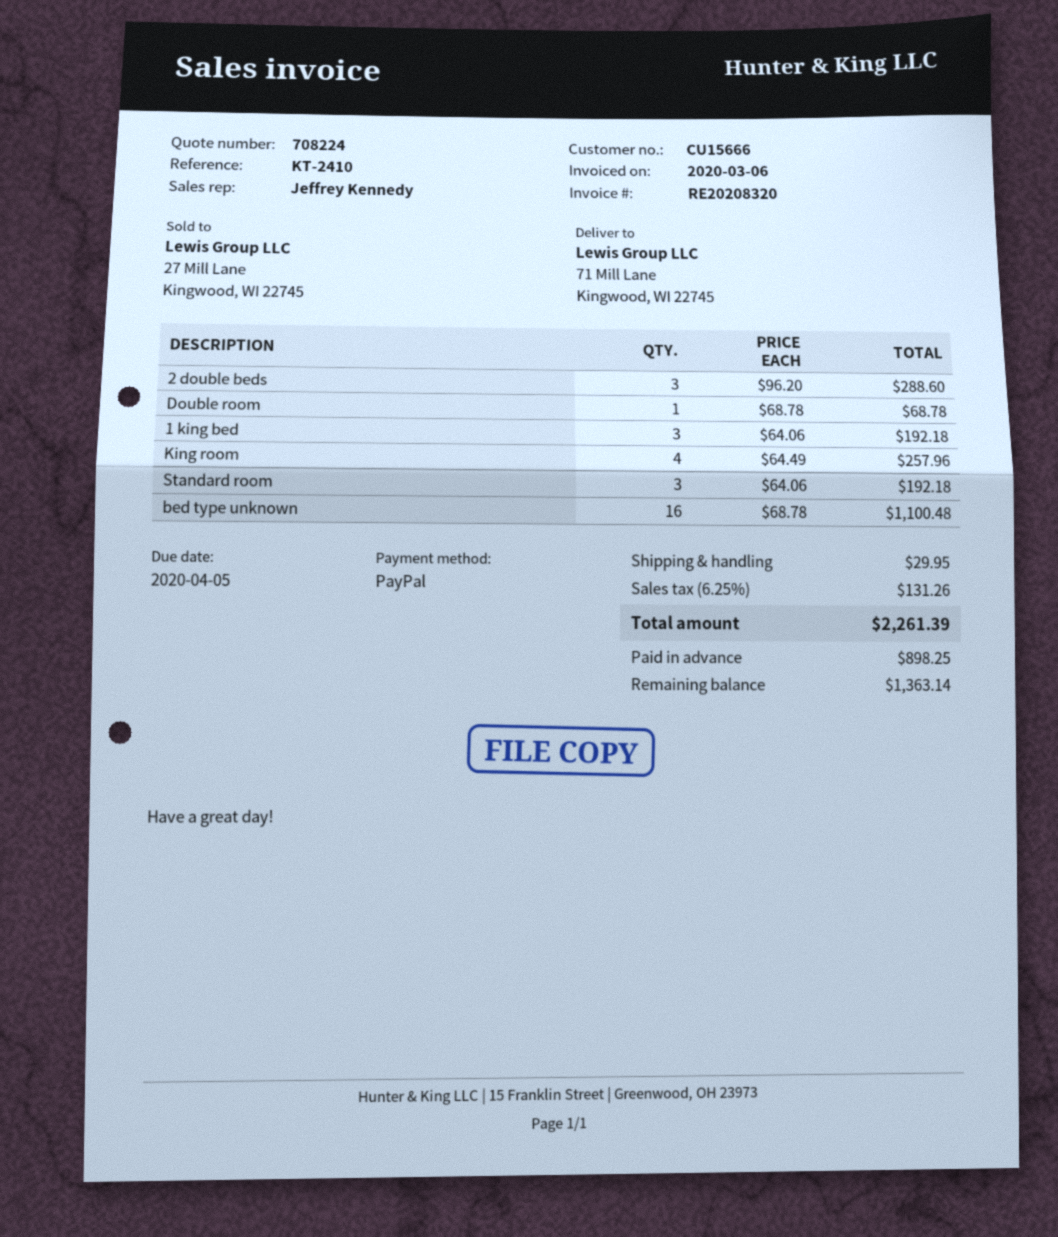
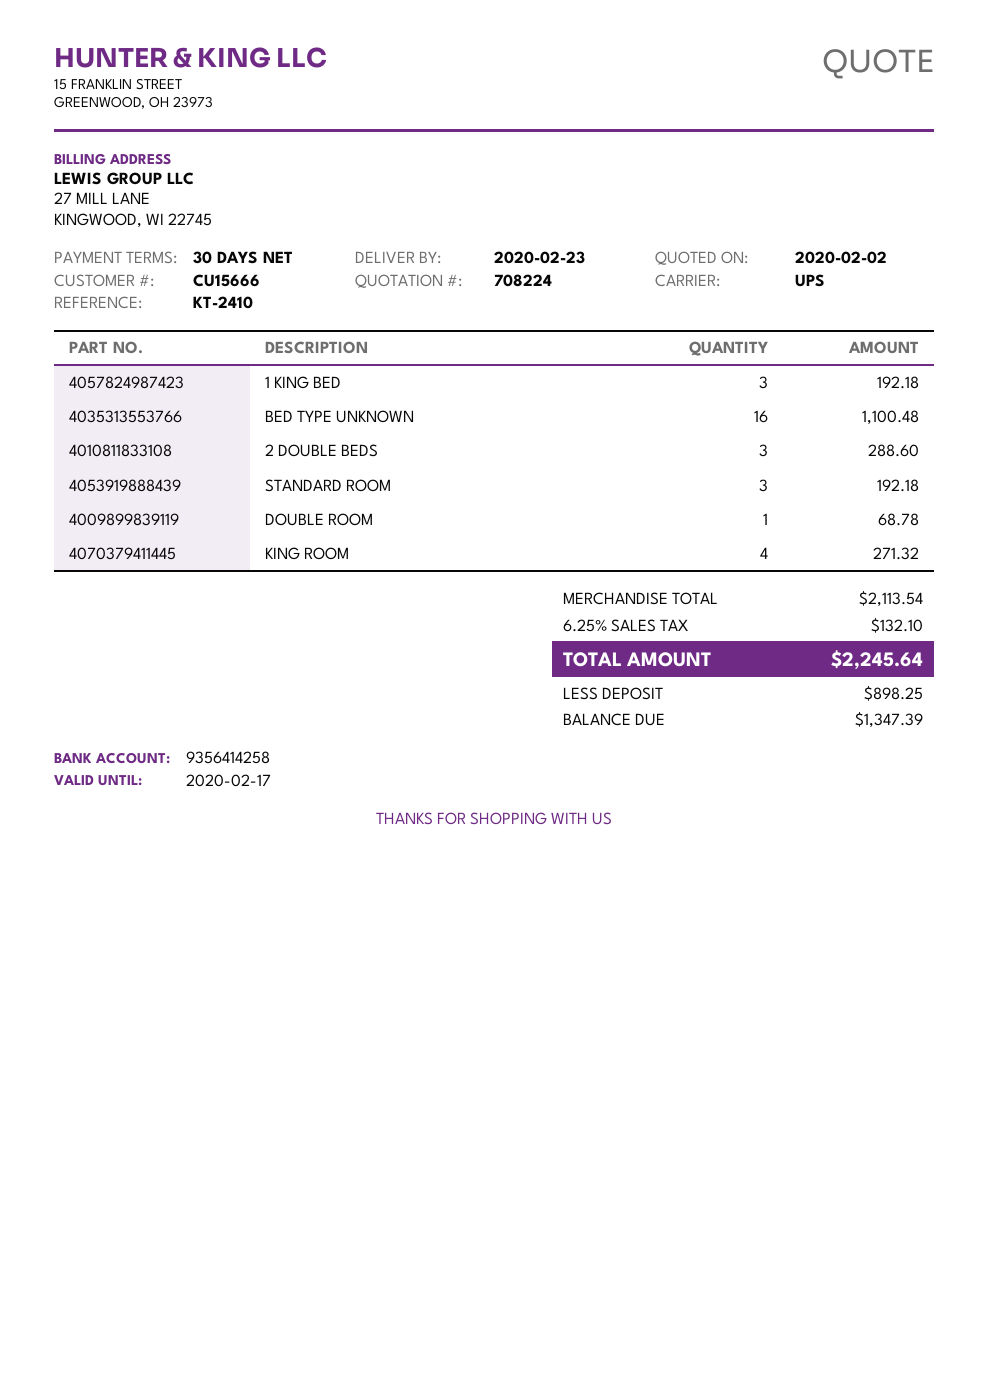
King room: 4 for 257.96 -> 4 for 271.32
shipping: 29.95 -> none
tax: 6.25% = 131.26 -> 6.25% = 132.10
total: 2261.39 -> 2245.64
balance: 1363.14 -> 1347.39

